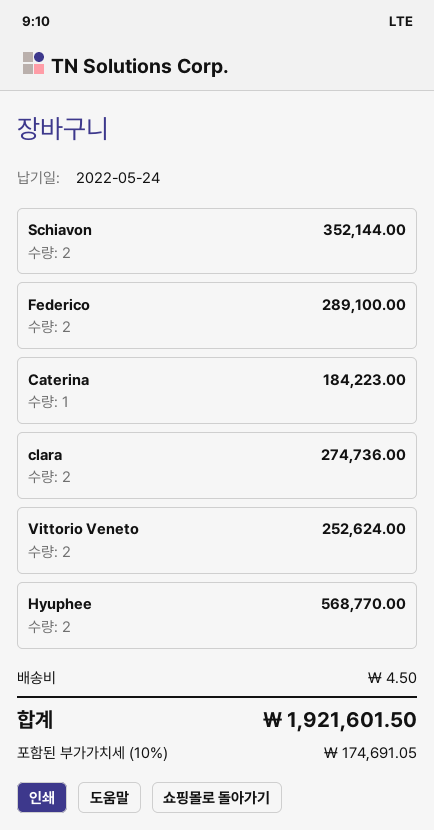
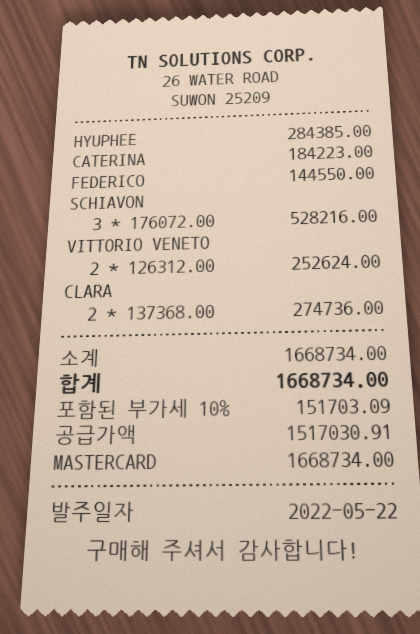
Schiavon: 2 for 352144.00 -> 3 for 528216.00
Federico: 2 for 289100.00 -> 1 for 144550.00
Hyuphee: 2 for 568770.00 -> 1 for 284385.00
shipping: 4.50 -> none
tax: 10% = 174691.05 -> 10% = 151703.09
total: 1921601.50 -> 1668734.00

